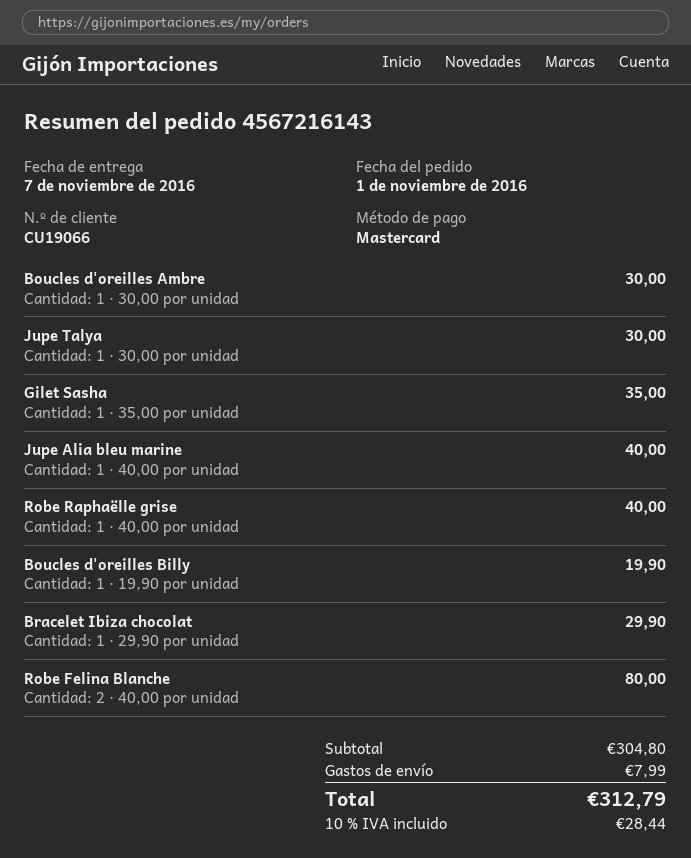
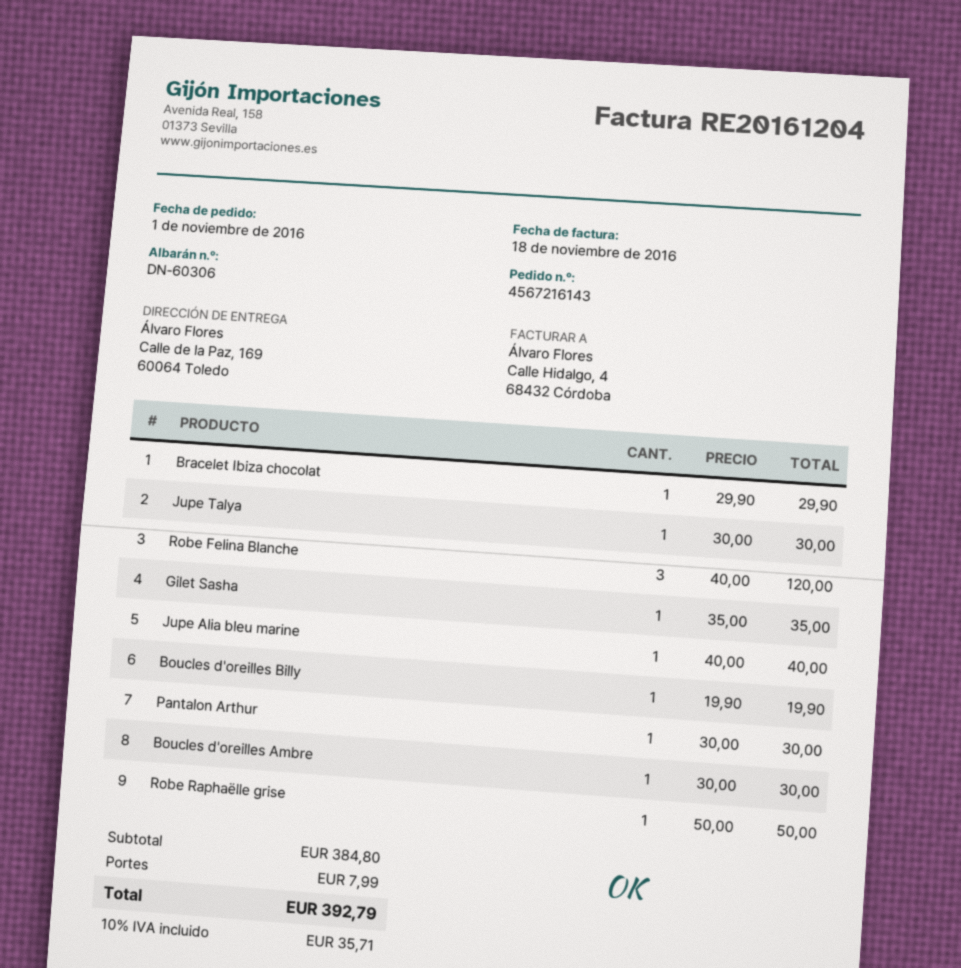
Robe Raphaëlle grise: 1 x 40.00 = 40.00 -> 1 x 50.00 = 50.00
Robe Felina Blanche: 2 x 40.00 = 80.00 -> 3 x 40.00 = 120.00
Pantalon Arthur: none -> 1 x 30.00 = 30.00
subtotal: 304.80 -> 384.80
tax: 10% = 28.44 -> 10% = 35.71
total: 312.79 -> 392.79

